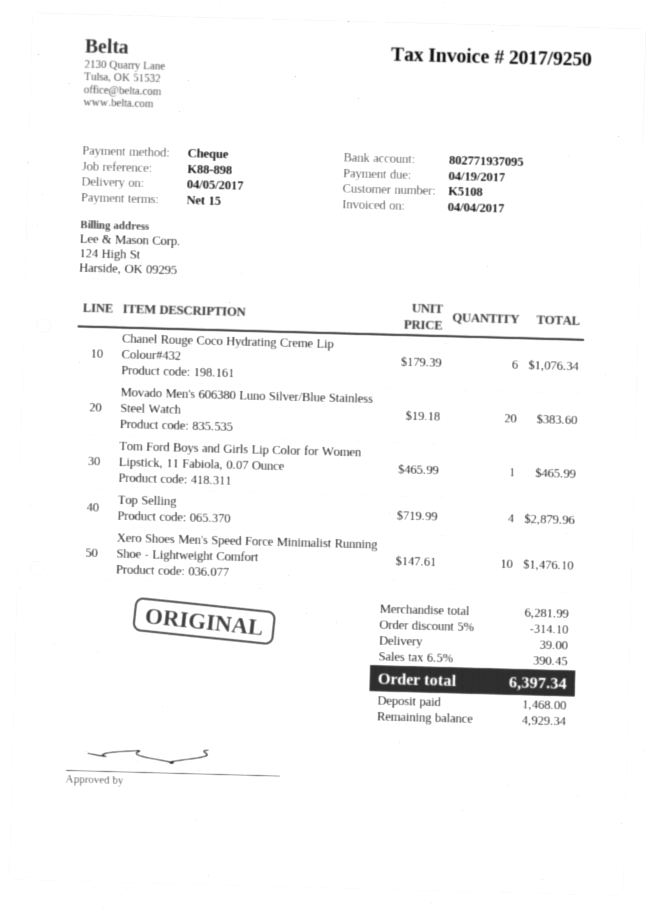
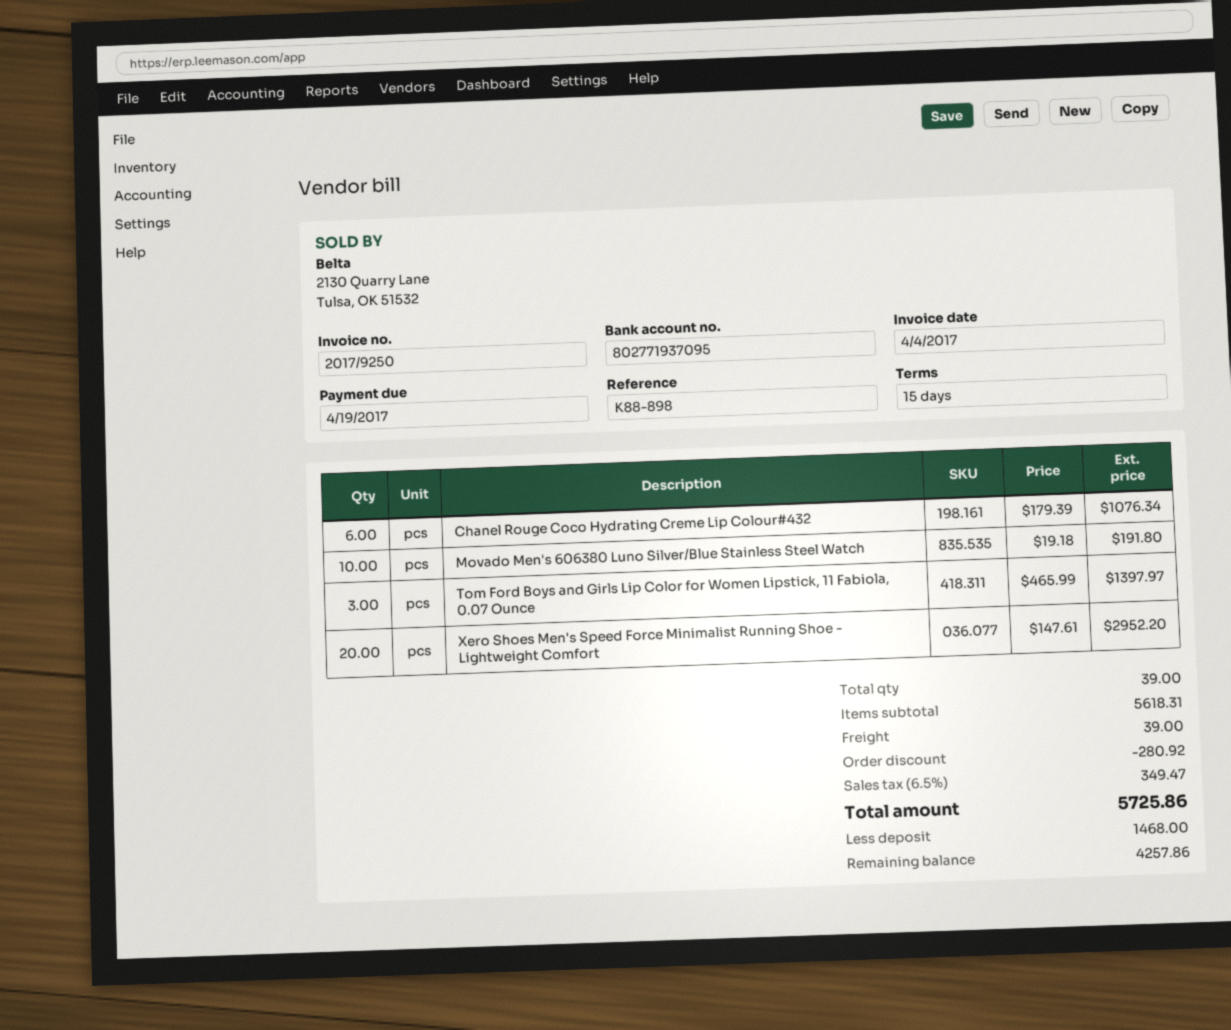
Movado Men's 606380 Luno Silver/Blue Stainless Steel Watch: 20 x 19.18 = 383.60 -> 10 x 19.18 = 191.80
Tom Ford Boys and Girls Lip Color for Women Lipstick, 11 Fabiola, 0.07 Ounce: 1 x 465.99 = 465.99 -> 3 x 465.99 = 1397.97
Top Selling: 4 x 719.99 = 2879.96 -> none
Xero Shoes Men's Speed Force Minimalist Running Shoe - Lightweight Comfort: 10 x 147.61 = 1476.10 -> 20 x 147.61 = 2952.20
subtotal: 6281.99 -> 5618.31
discount: 314.10 -> 280.92
tax: 6.5% = 390.45 -> 6.5% = 349.47
total: 6397.34 -> 5725.86
balance: 4929.34 -> 4257.86

